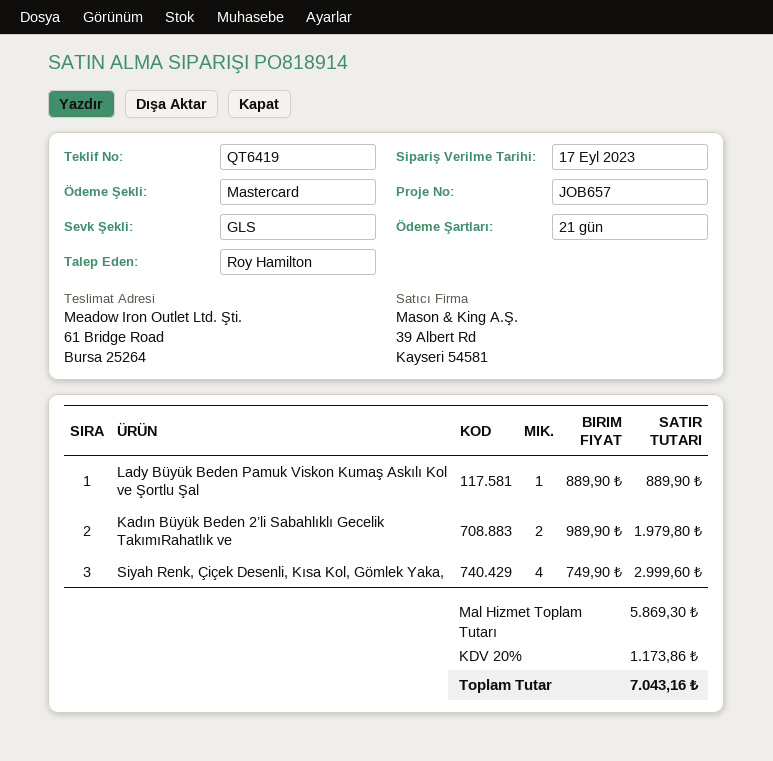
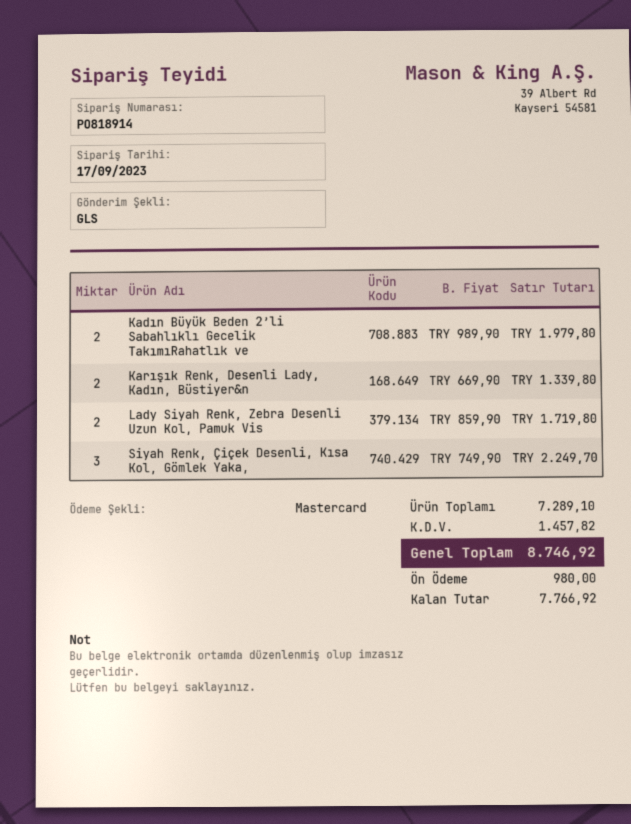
Lady Büyük Beden Pamuk Viskon Kumaş Askılı Kol ve Şortlu Şal: 1 x 889.90 = 889.90 -> none
Siyah Renk, Çiçek Desenli, Kısa Kol, Gömlek Yaka,: 4 x 749.90 = 2999.60 -> 3 x 749.90 = 2249.70
Karışık Renk, Desenli Lady, Kadın, Büstiyer&n: none -> 2 x 669.90 = 1339.80
Lady Siyah Renk, Zebra Desenli Uzun Kol, Pamuk Vis: none -> 2 x 859.90 = 1719.80
subtotal: 5869.30 -> 7289.10
tax: 1173.86 -> 1457.82
total: 7043.16 -> 8746.92

